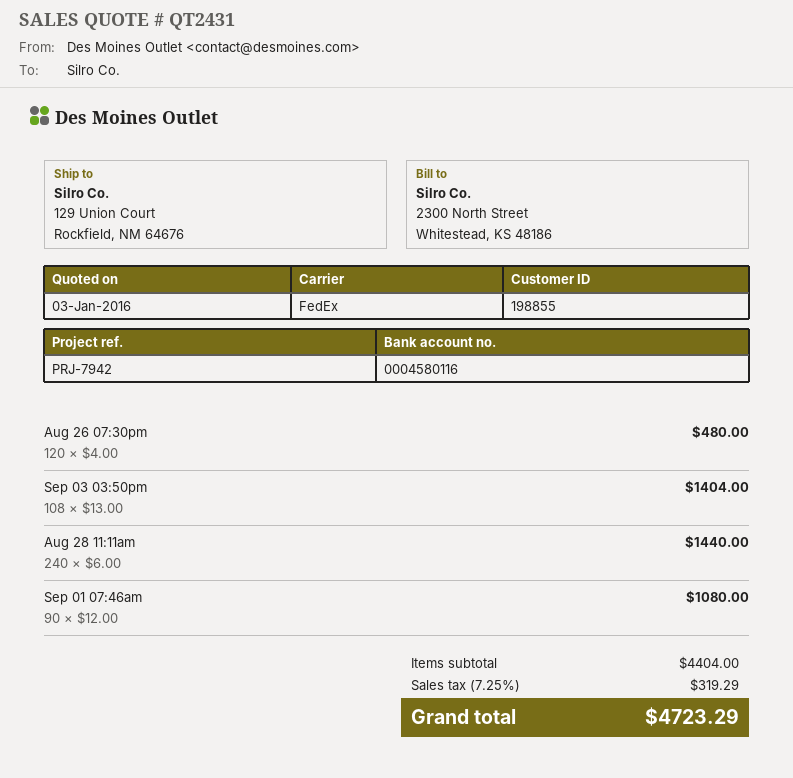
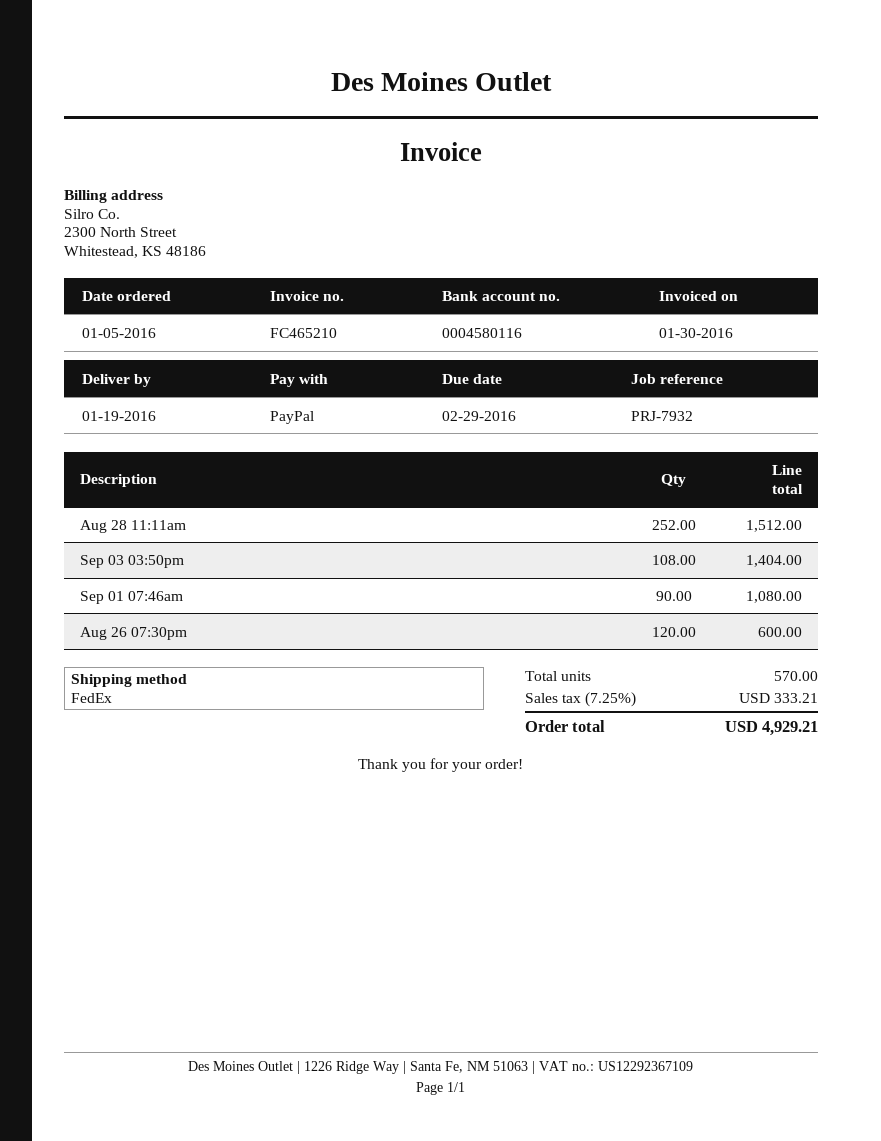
reference: PRJ-7942 -> PRJ-7932
Aug 26 07:30pm: 120 for 480.00 -> 120 for 600.00
Aug 28 11:11am: 240 for 1440.00 -> 252 for 1512.00
tax: 7.25% = 319.29 -> 7.25% = 333.21
total: 4723.29 -> 4929.21

